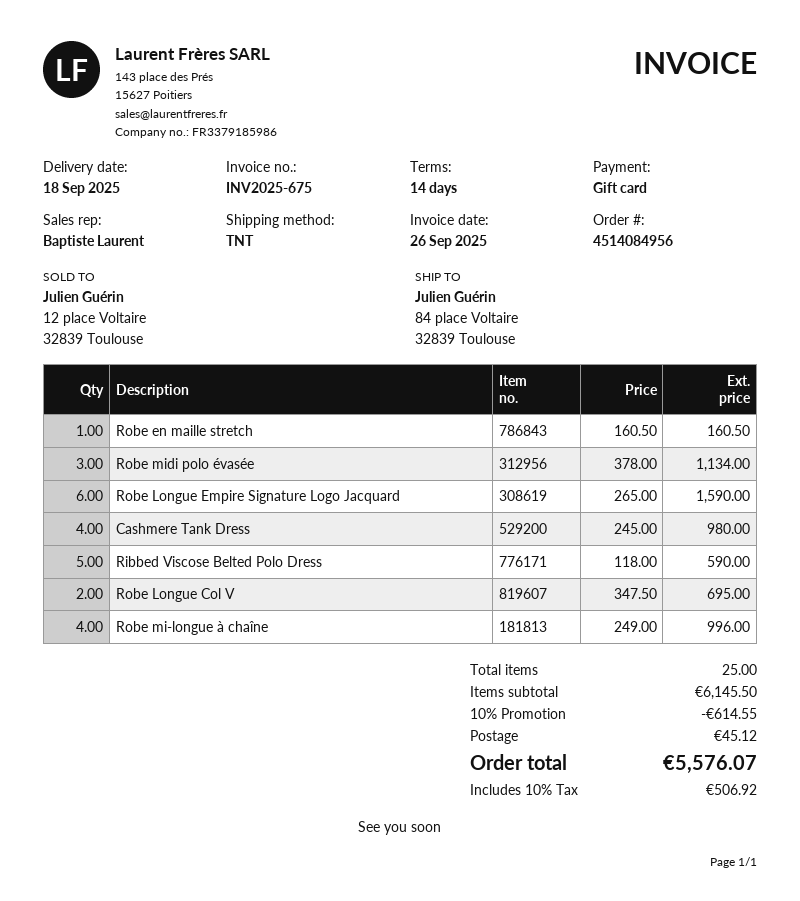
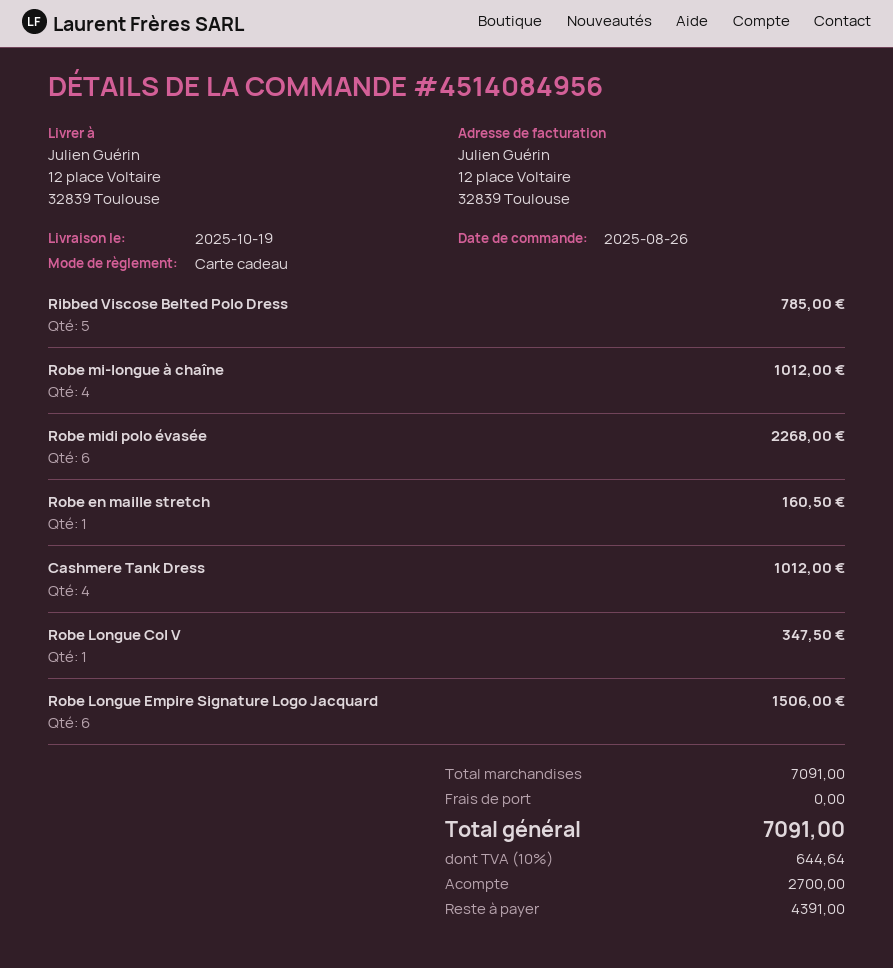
delivery date: 2025-09-18 -> 2025-10-19
ship to: 84 place Voltaire, 32839 Toulouse -> 12 place Voltaire, 32839 Toulouse
Robe midi polo évasée: 3 for 1134.00 -> 6 for 2268.00
Robe Longue Empire Signature Logo Jacquard: 6 for 1590.00 -> 6 for 1506.00
Cashmere Tank Dress: 4 for 980.00 -> 4 for 1012.00
Ribbed Viscose Belted Polo Dress: 5 for 590.00 -> 5 for 785.00
Robe Longue Col V: 2 for 695.00 -> 1 for 347.50
Robe mi-longue à chaîne: 4 for 996.00 -> 4 for 1012.00
subtotal: 6145.50 -> 7091.00
discount: 10% = 614.55 -> none
shipping: 45.12 -> 0.00
tax: 10% = 506.92 -> 10% = 644.64
total: 5576.07 -> 7091.00

